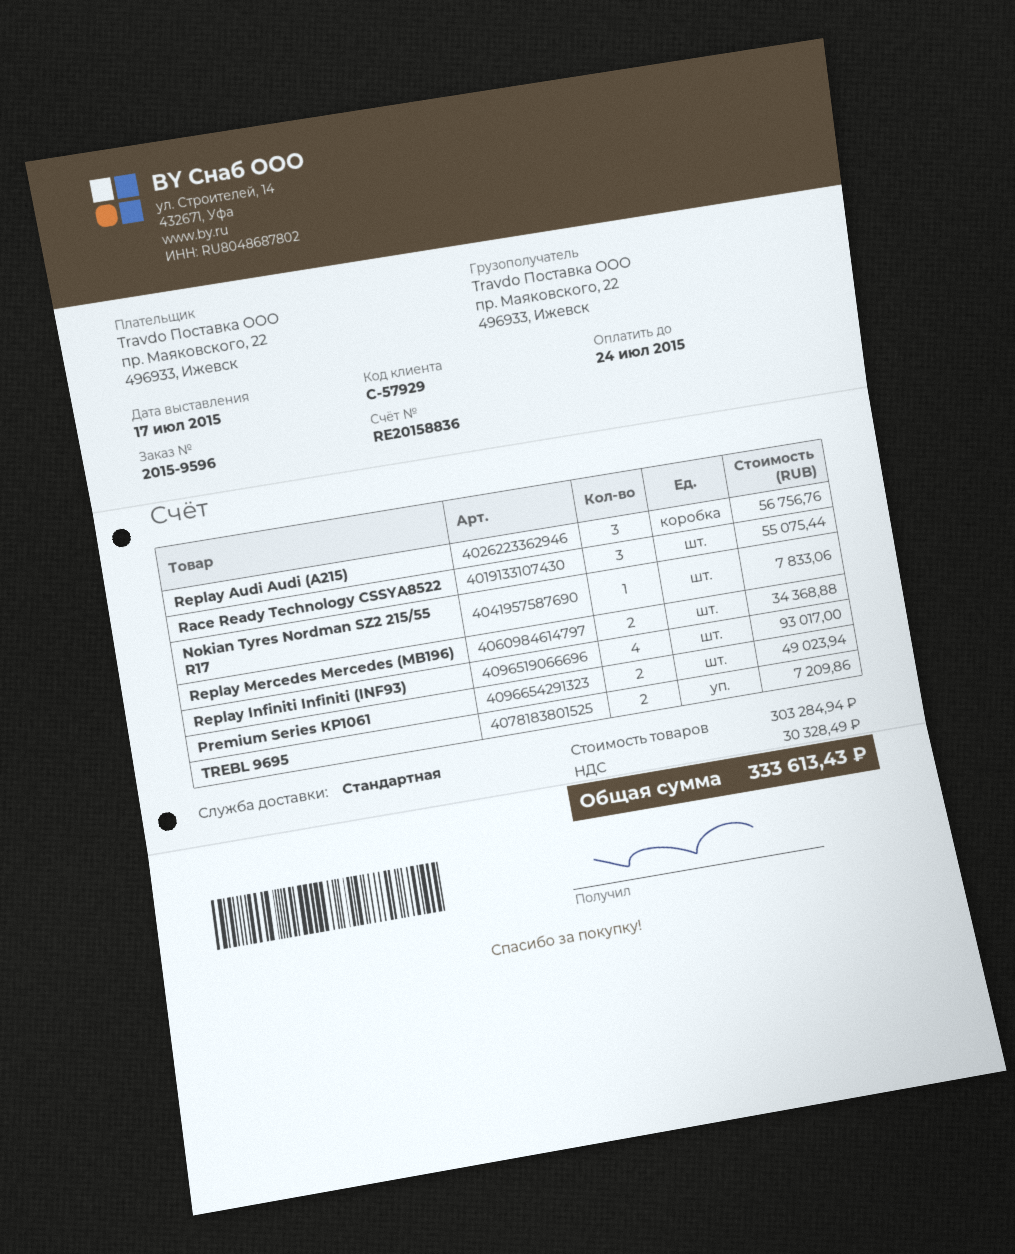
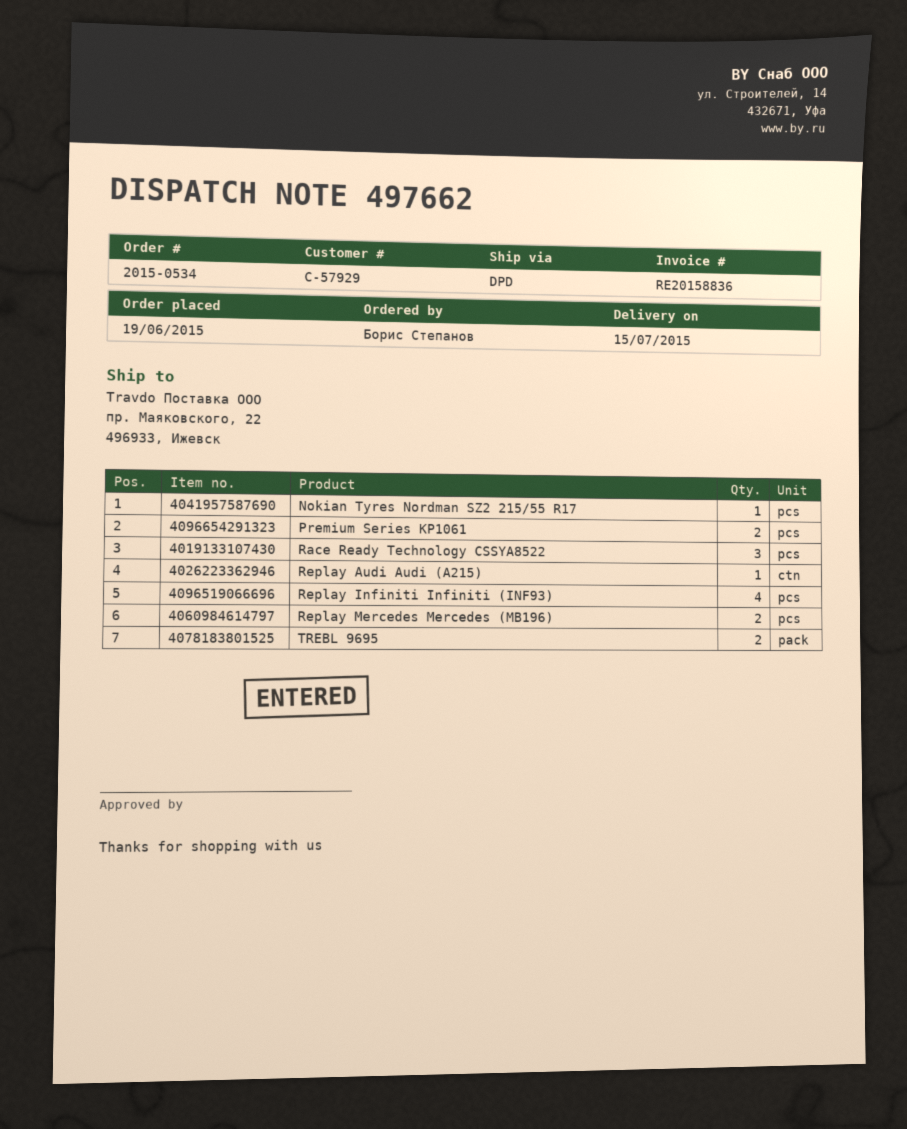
order number: 2015-9596 -> 2015-0534
shipping method: standard -> DPD
Replay Audi Audi (A215): 3 -> 1

